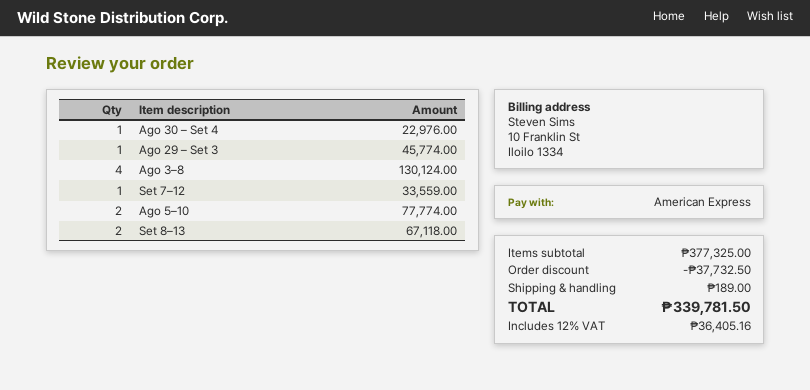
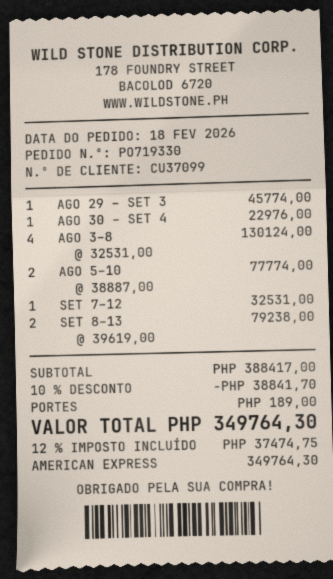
Set 7–12: 1 for 33559.00 -> 1 for 32531.00
Set 8–13: 2 for 67118.00 -> 2 for 79238.00
subtotal: 377325.00 -> 388417.00
discount: 37732.50 -> 38841.70
tax: 12% = 36405.16 -> 12% = 37474.75
total: 339781.50 -> 349764.30

